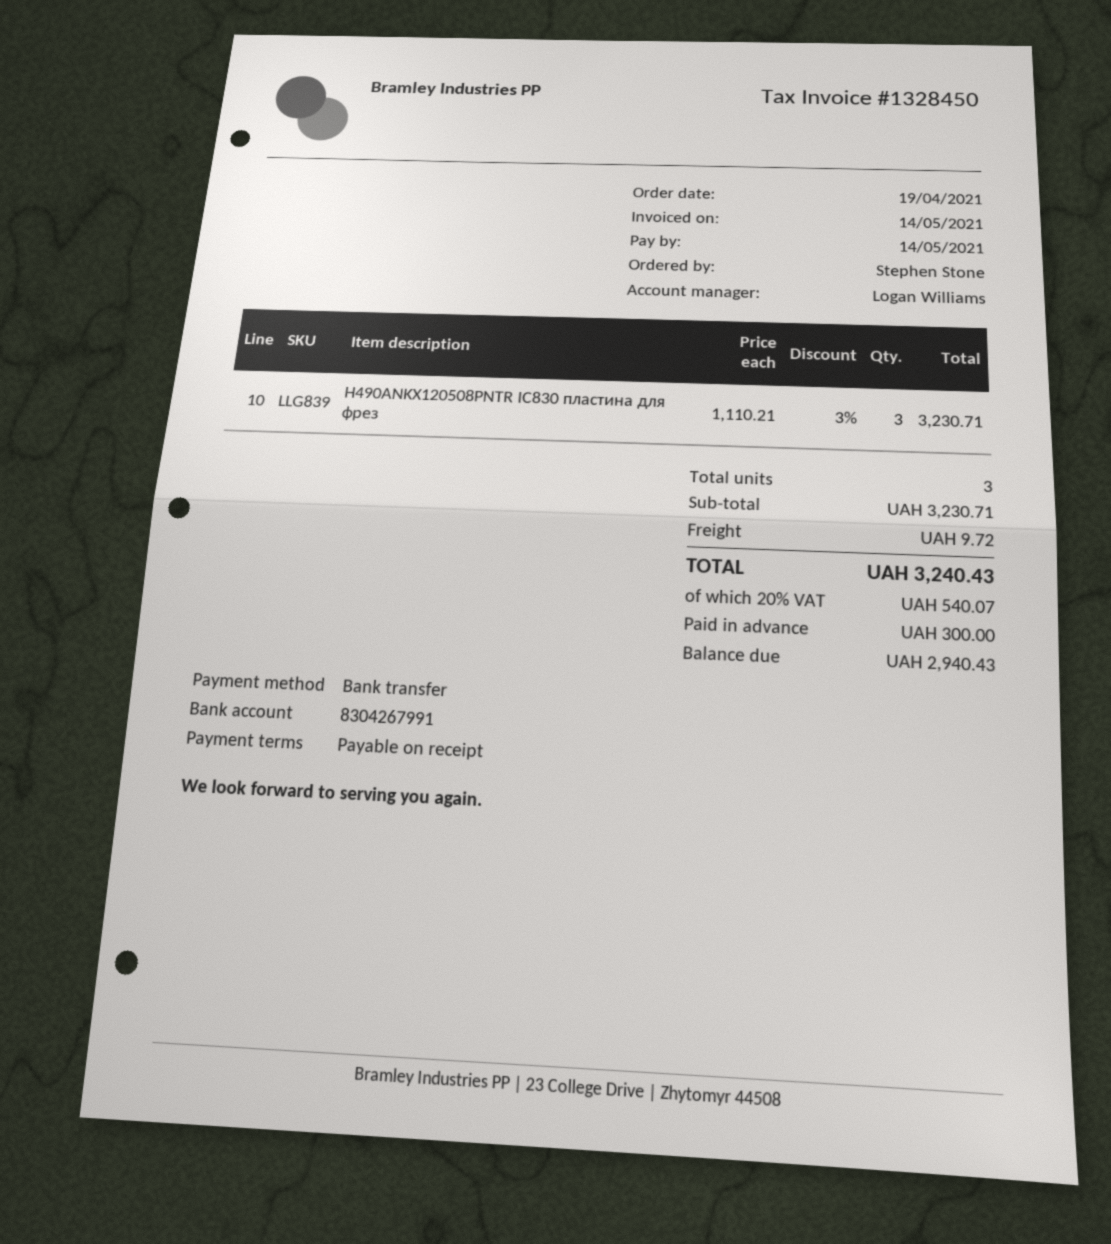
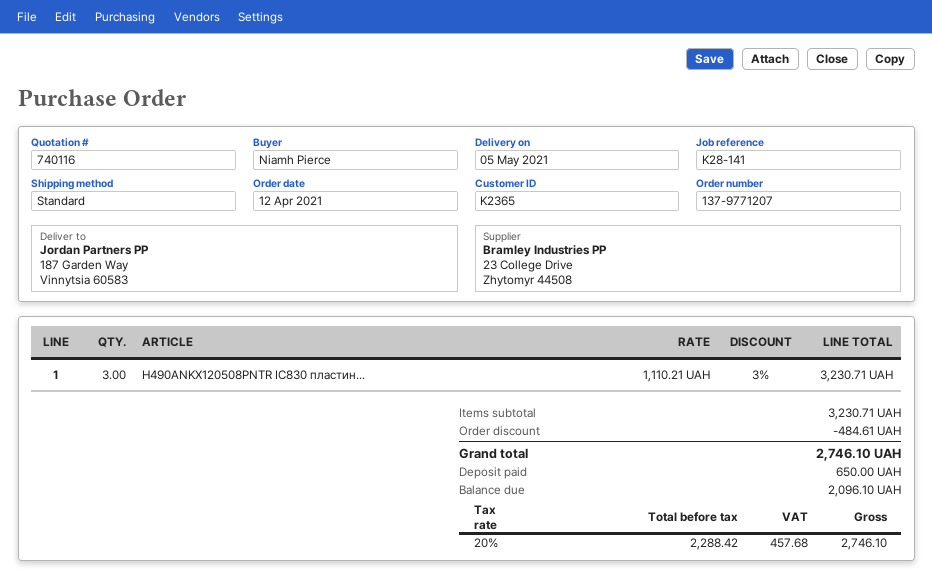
order date: 2021-04-19 -> 2021-04-12
ordered by: Stephen Stone -> Niamh Pierce
discount: none -> 484.61
shipping: 9.72 -> none
tax: 20% = 540.07 -> 20% = 457.68
total: 3240.43 -> 2746.10
deposit: 300.00 -> 650.00
balance: 2940.43 -> 2096.10

